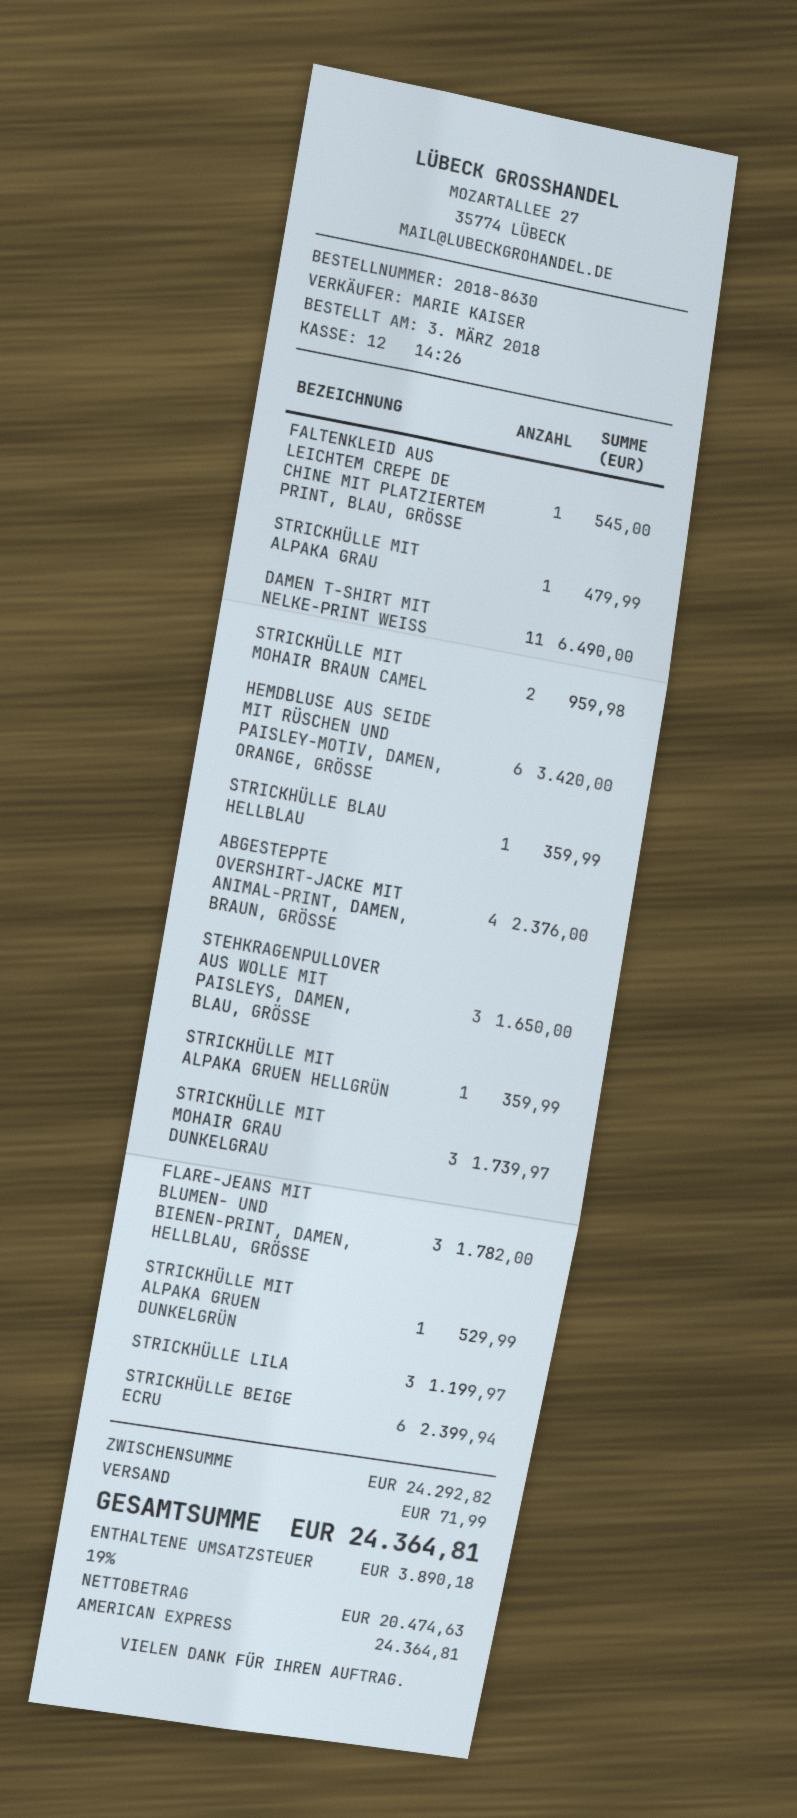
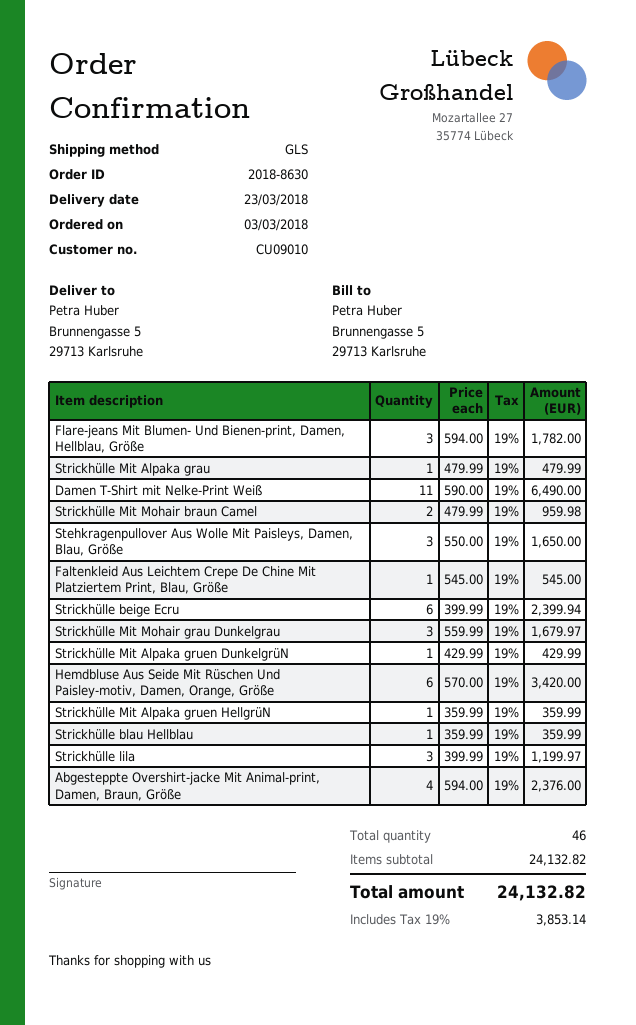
STRICKHÜLLE MIT MOHAIR GRAU DUNKELGRAU: 3 for 1739.97 -> 3 for 1679.97
STRICKHÜLLE MIT ALPAKA GRUEN DUNKELGRÜN: 1 for 529.99 -> 1 for 429.99
subtotal: 24292.82 -> 24132.82
shipping: 71.99 -> none
tax: 19% = 3890.18 -> 19% = 3853.14
total: 24364.81 -> 24132.82

